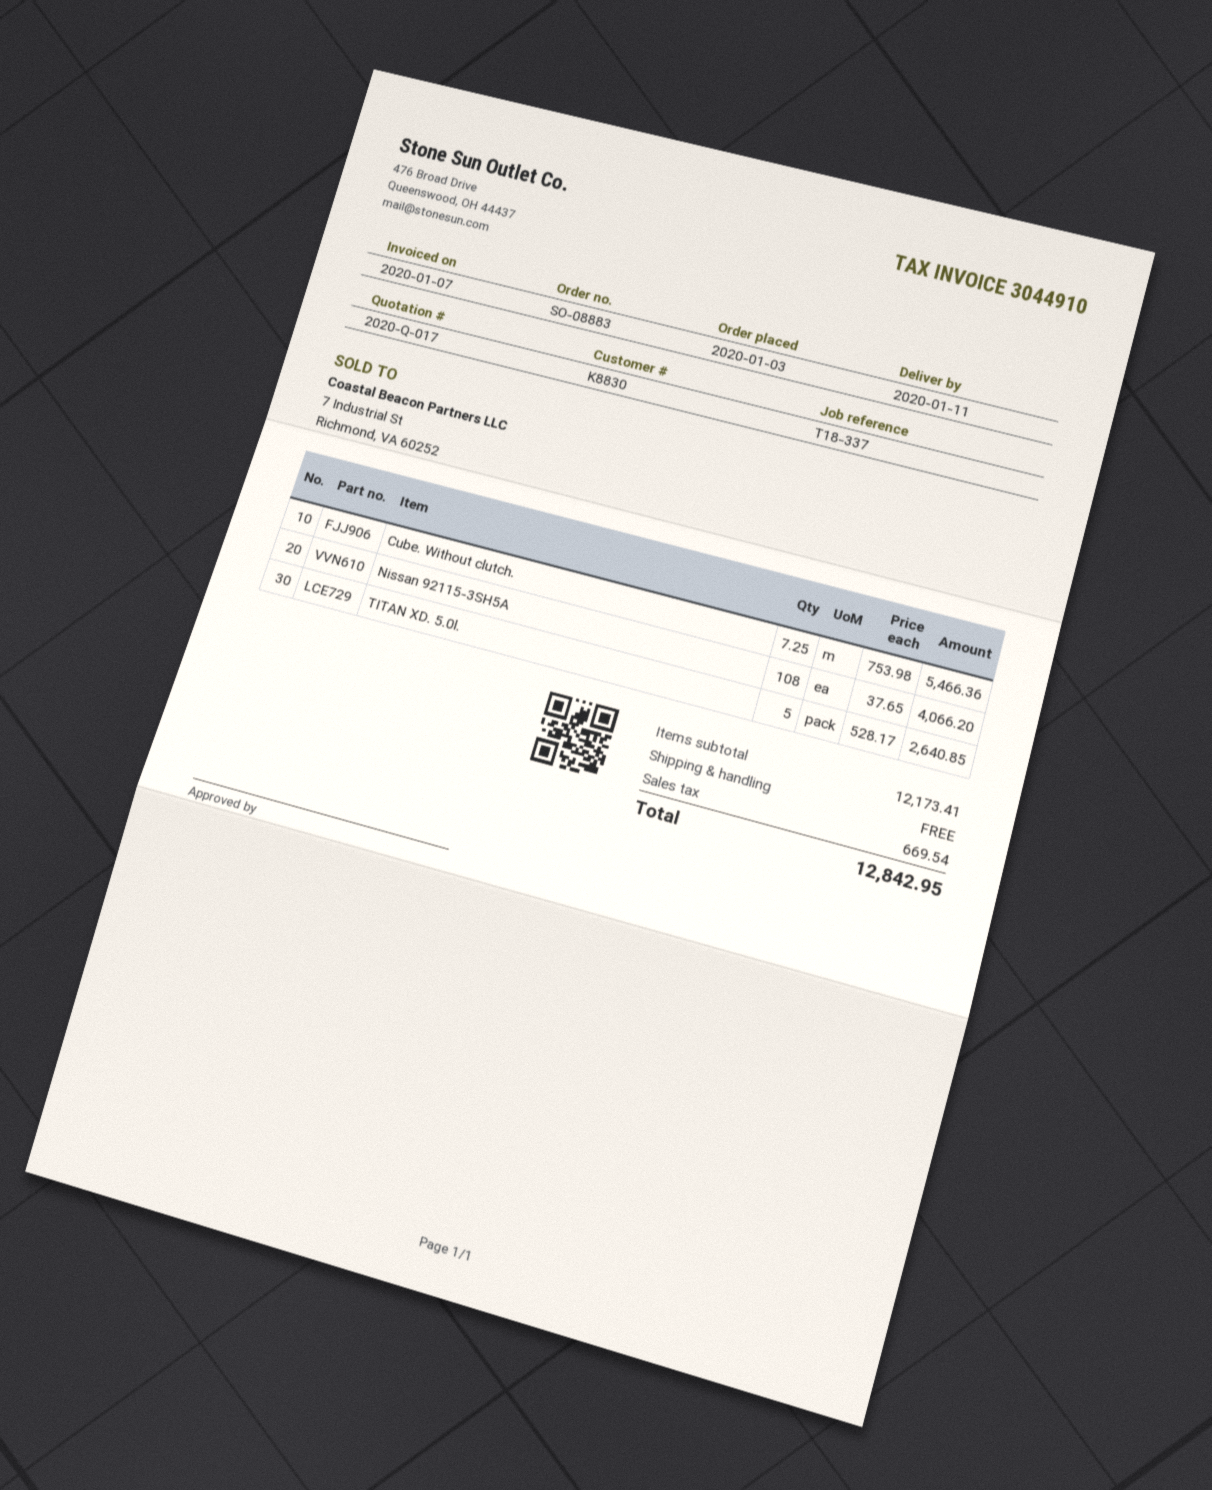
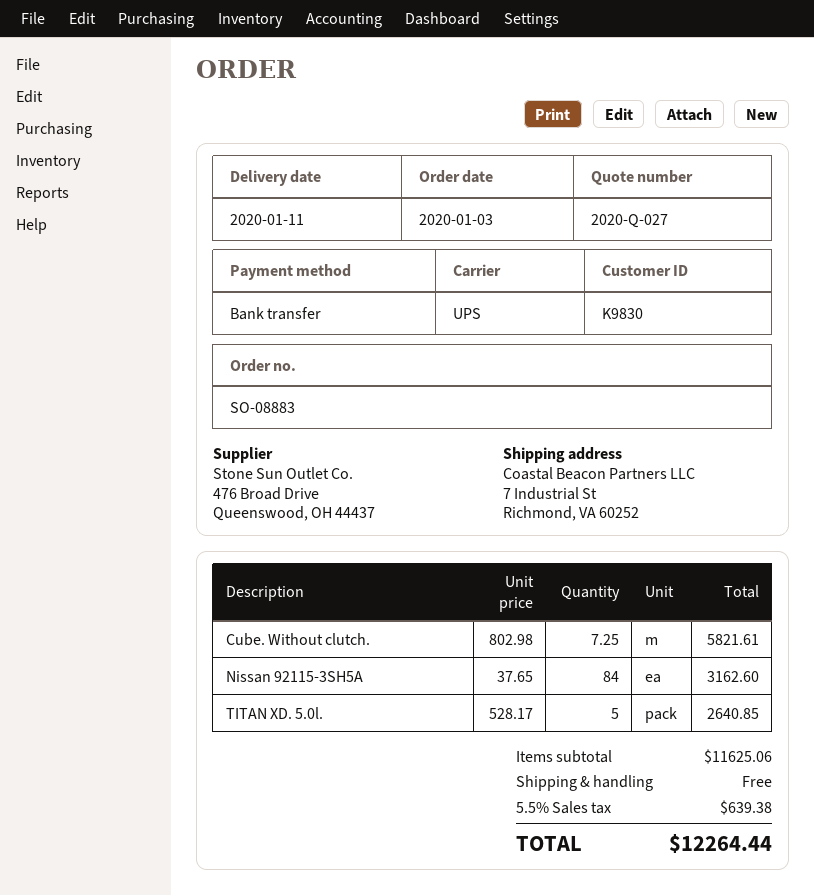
quote number: 2020-Q-017 -> 2020-Q-027
customer number: K8830 -> K9830
Cube. Without clutch.: 7.25 x 753.98 = 5466.36 -> 7.25 x 802.98 = 5821.61
Nissan 92115-3SH5A: 108 x 37.65 = 4066.20 -> 84 x 37.65 = 3162.60
subtotal: 12173.41 -> 11625.06
tax: 669.54 -> 639.38
total: 12842.95 -> 12264.44

